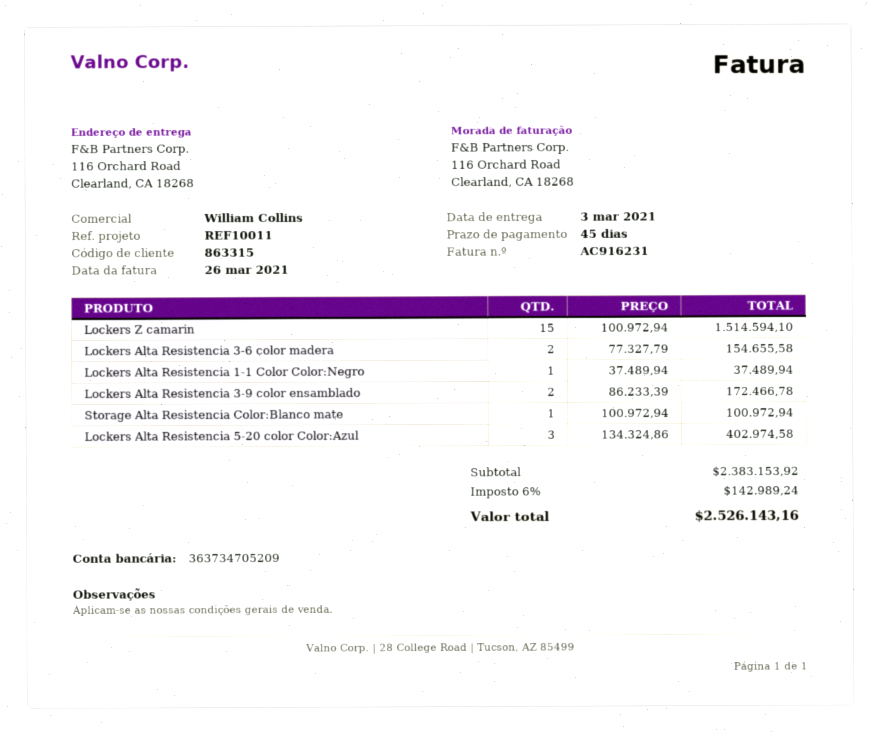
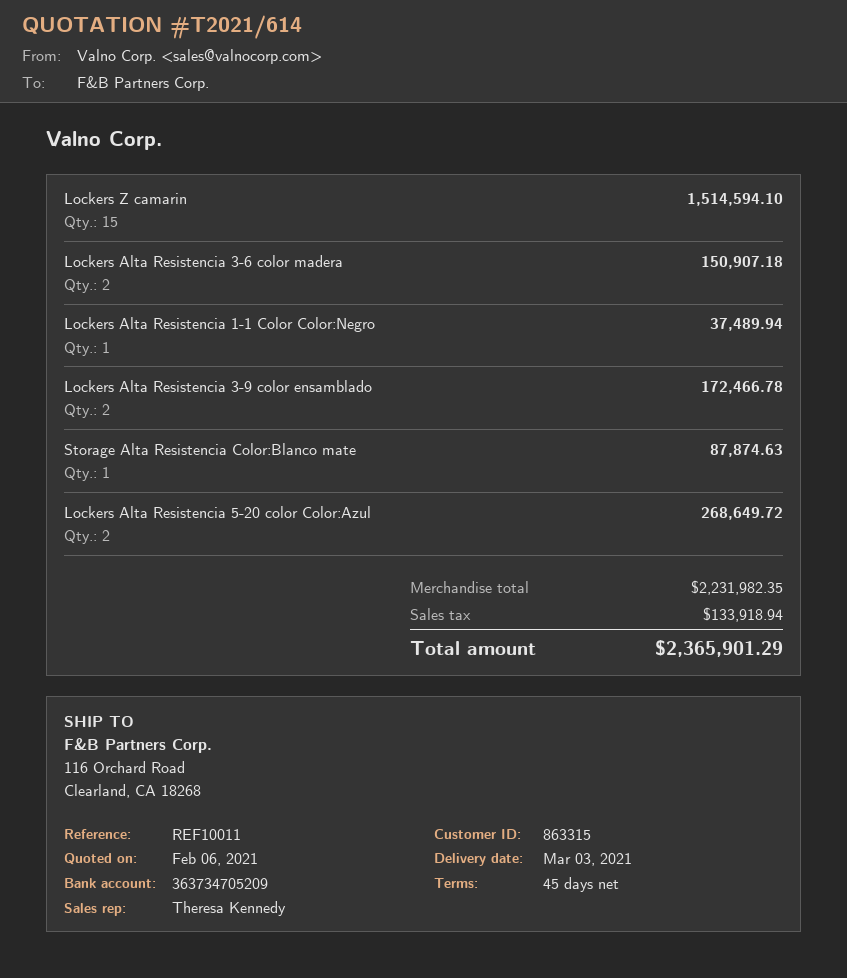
sales rep: William Collins -> Theresa Kennedy
Lockers Alta Resistencia 3-6 color madera: 2 for 154655.58 -> 2 for 150907.18
Storage Alta Resistencia Color:Blanco mate: 1 for 100972.94 -> 1 for 87874.63
Lockers Alta Resistencia 5-20 color Color:Azul: 3 for 402974.58 -> 2 for 268649.72
subtotal: 2383153.92 -> 2231982.35
tax: 142989.24 -> 133918.94
total: 2526143.16 -> 2365901.29

